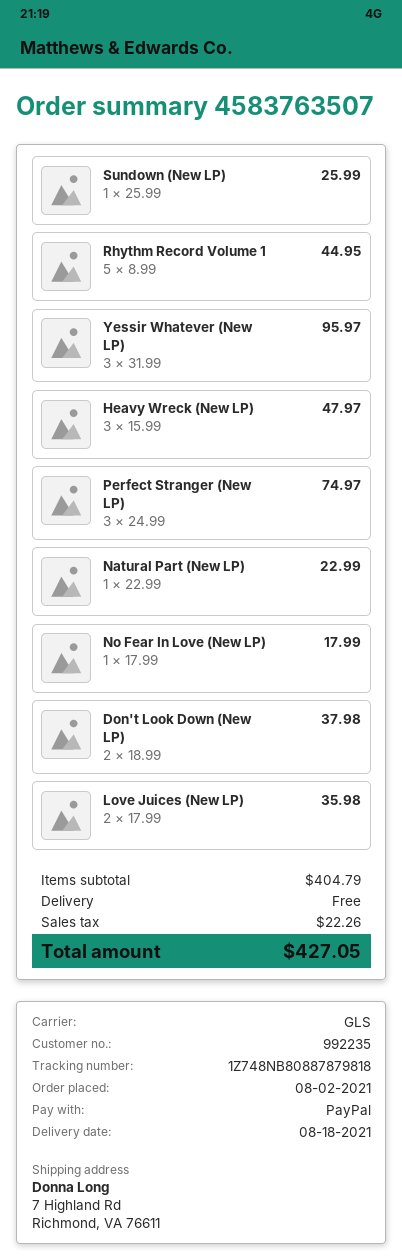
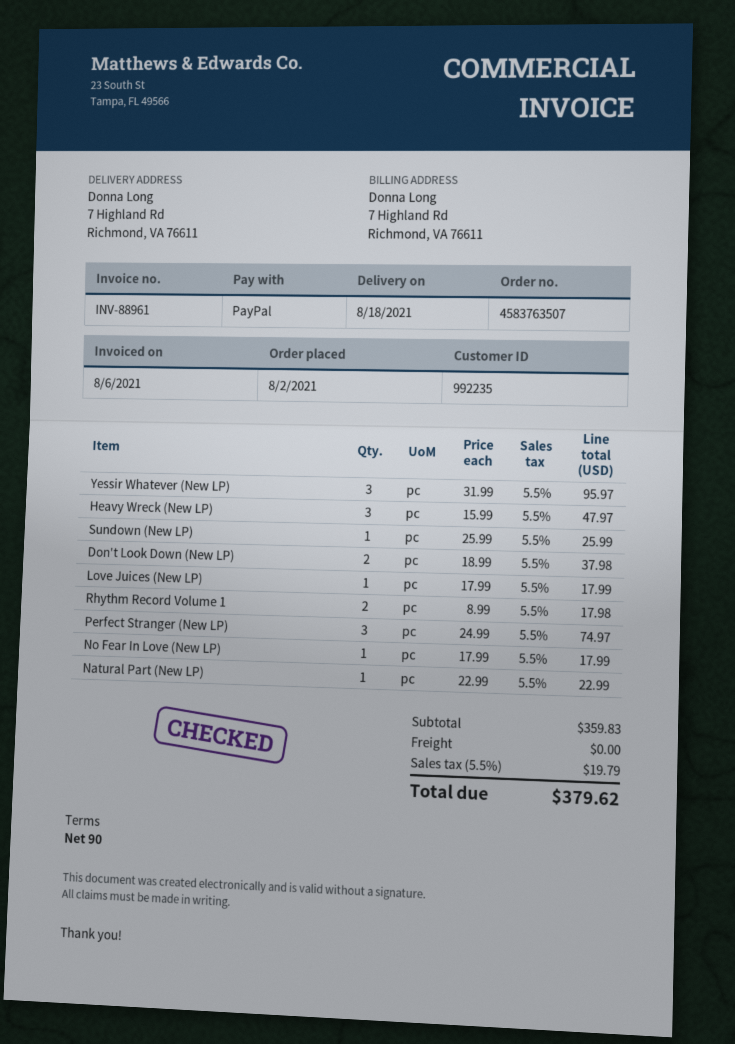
Rhythm Record Volume 1: 5 x 8.99 = 44.95 -> 2 x 8.99 = 17.98
Love Juices (New LP): 2 x 17.99 = 35.98 -> 1 x 17.99 = 17.99
subtotal: 404.79 -> 359.83
tax: 22.26 -> 19.79
total: 427.05 -> 379.62

